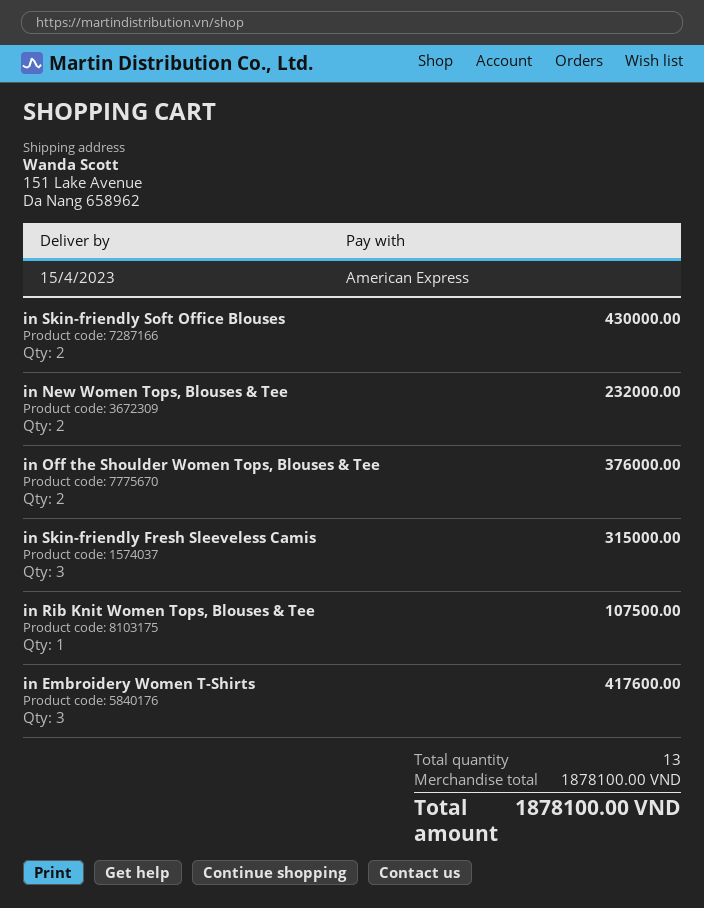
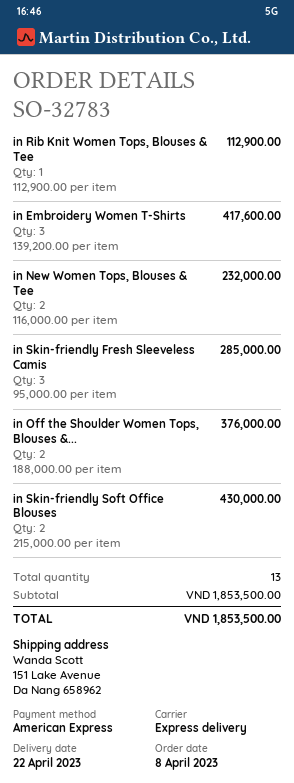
delivery date: 2023-04-15 -> 2023-04-22
in Skin-friendly Fresh Sleeveless Camis: 3 for 315000.00 -> 3 for 285000.00
in Rib Knit Women Tops, Blouses & Tee: 1 for 107500.00 -> 1 for 112900.00
subtotal: 1878100.00 -> 1853500.00
total: 1878100.00 -> 1853500.00

